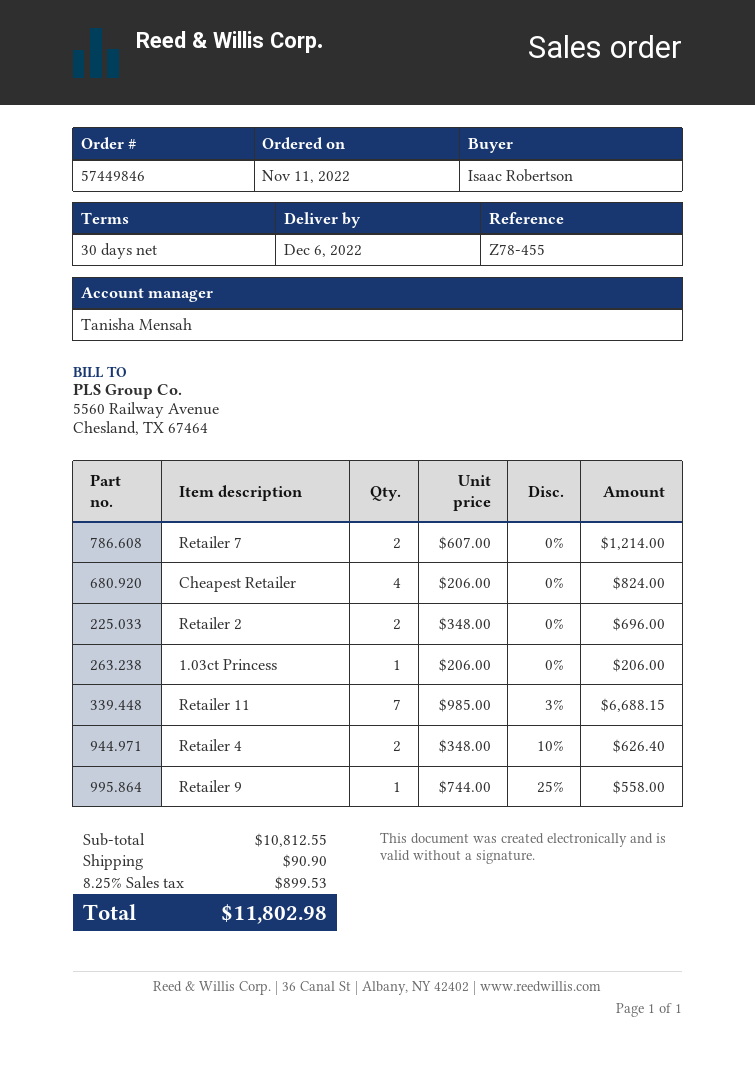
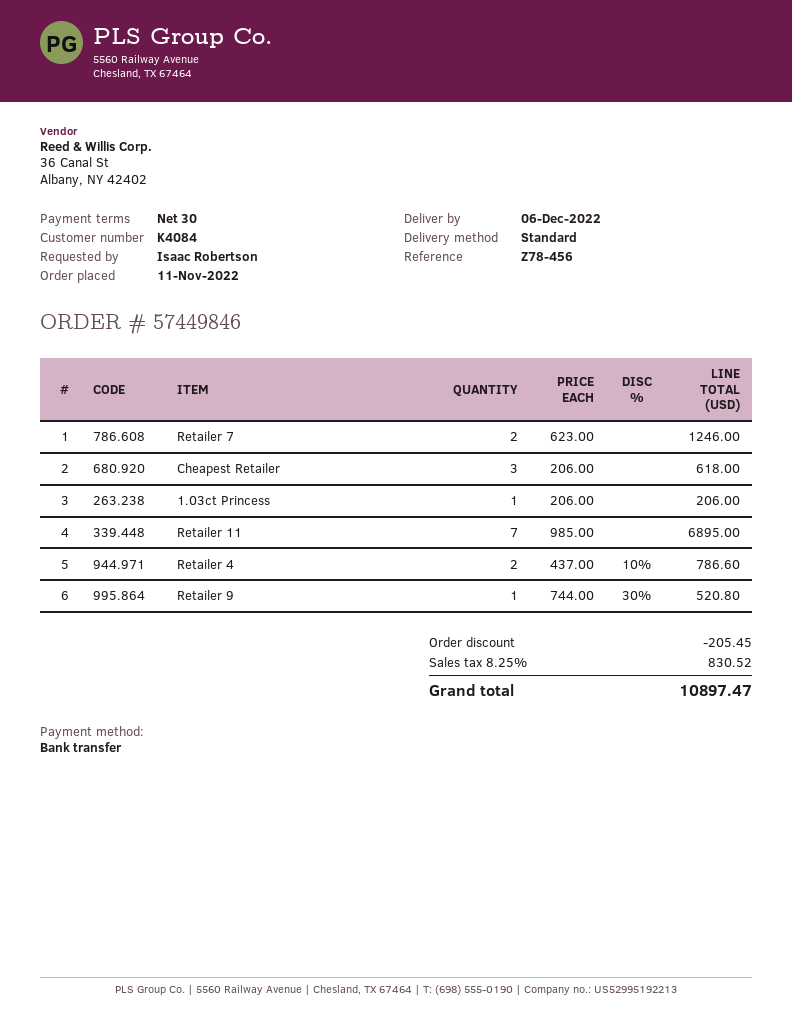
reference: Z78-455 -> Z78-456
Retailer 7: 2 x 607.00 = 1214.00 -> 2 x 623.00 = 1246.00
Cheapest Retailer: 4 x 206.00 = 824.00 -> 3 x 206.00 = 618.00
Retailer 2: 2 x 348.00 = 696.00 -> none
Retailer 11: 7 x 985.00 - 3% = 6688.15 -> 7 x 985.00 = 6895.00
Retailer 4: 2 x 348.00 - 10% = 626.40 -> 2 x 437.00 - 10% = 786.60
Retailer 9: 1 x 744.00 - 25% = 558.00 -> 1 x 744.00 - 30% = 520.80
discount: none -> 205.45
shipping: 90.90 -> none
tax: 8.25% = 899.53 -> 8.25% = 830.52
total: 11802.98 -> 10897.47

